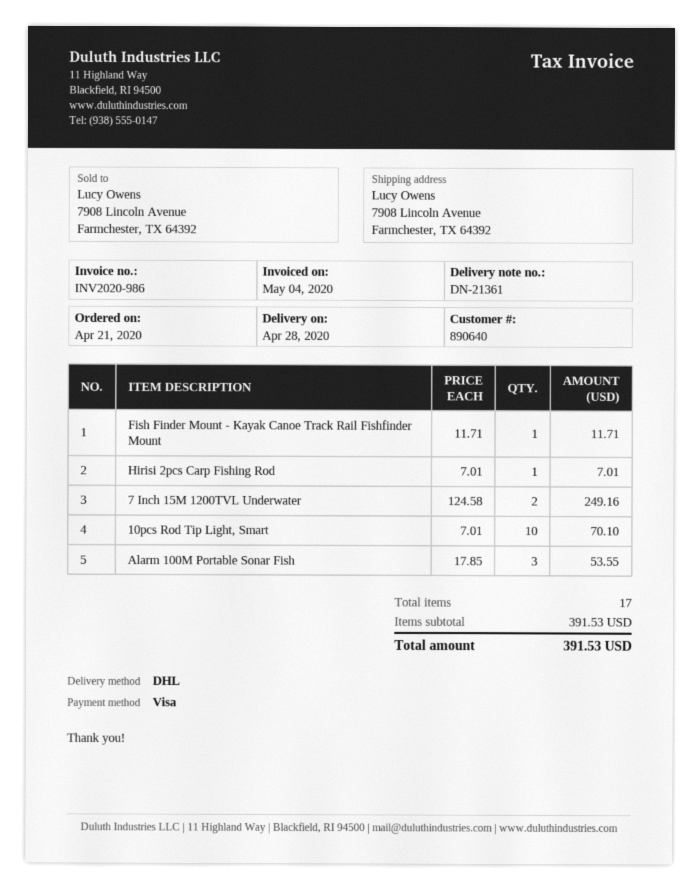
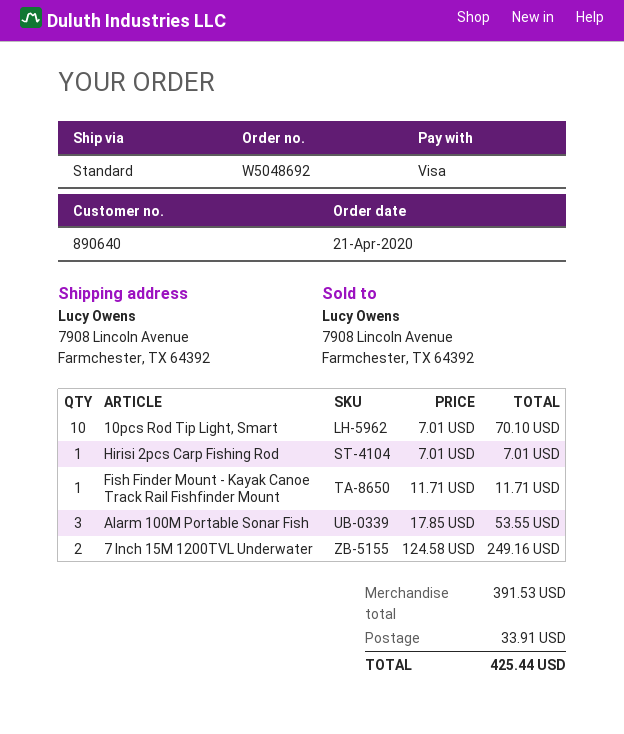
shipping method: DHL -> standard
shipping: none -> 33.91
total: 391.53 -> 425.44

